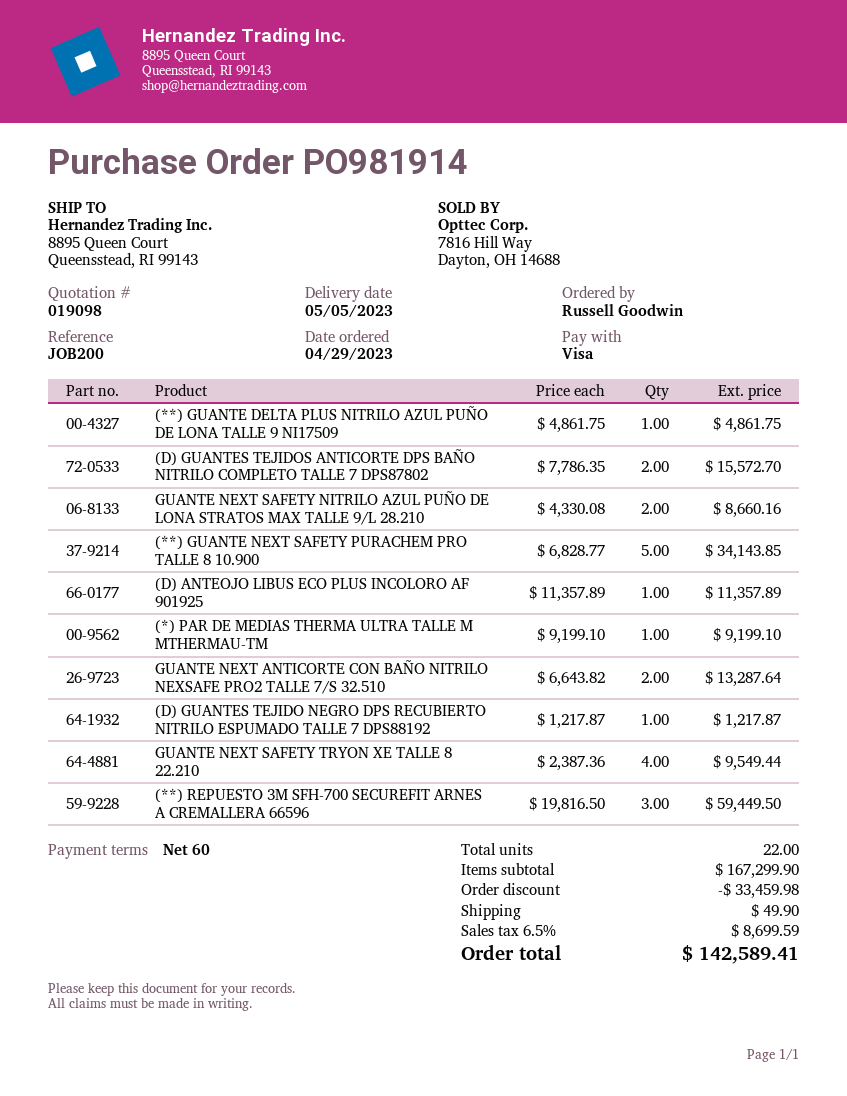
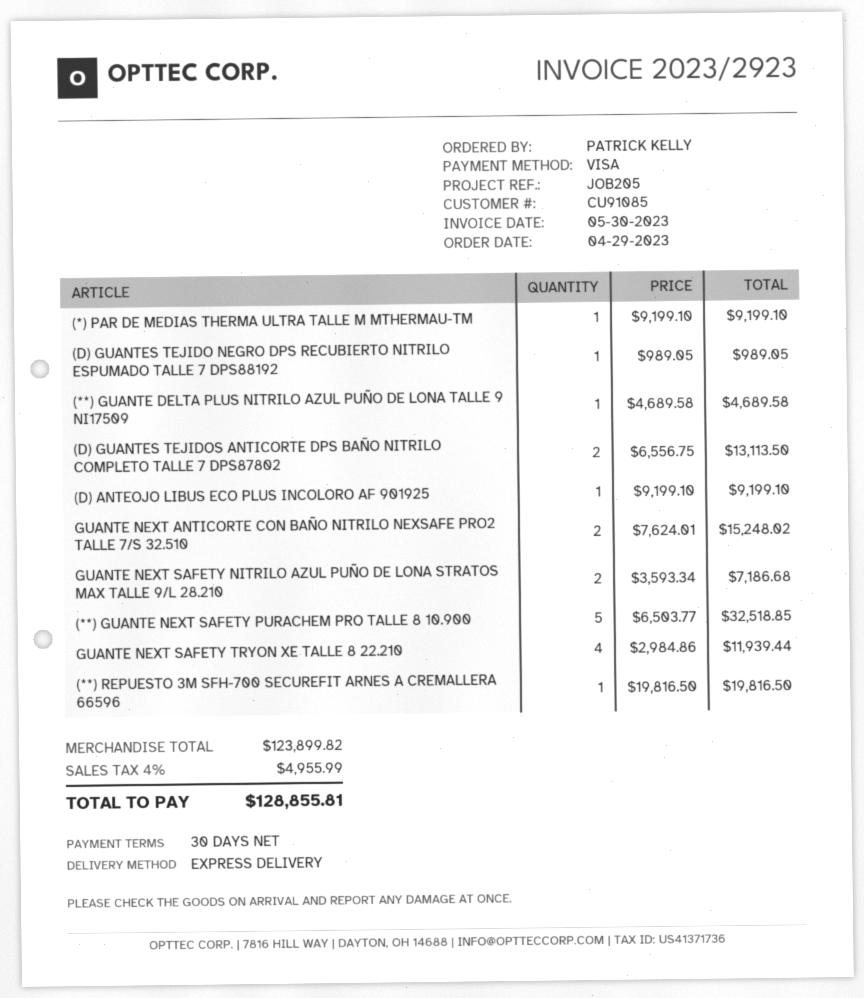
payment terms: 60 days -> 30 days
reference: JOB200 -> JOB205
ordered by: Russell Goodwin -> PATRICK KELLY
(**) GUANTE DELTA PLUS NITRILO AZUL PUÑO DE LONA TALLE 9 NI17509: 1 x 4861.75 = 4861.75 -> 1 x 4689.58 = 4689.58
(D) GUANTES TEJIDOS ANTICORTE DPS BAÑO NITRILO COMPLETO TALLE 7 DPS87802: 2 x 7786.35 = 15572.70 -> 2 x 6556.75 = 13113.50
GUANTE NEXT SAFETY NITRILO AZUL PUÑO DE LONA STRATOS MAX TALLE 9/L 28.210: 2 x 4330.08 = 8660.16 -> 2 x 3593.34 = 7186.68
(**) GUANTE NEXT SAFETY PURACHEM PRO TALLE 8 10.900: 5 x 6828.77 = 34143.85 -> 5 x 6503.77 = 32518.85
(D) ANTEOJO LIBUS ECO PLUS INCOLORO AF 901925: 1 x 11357.89 = 11357.89 -> 1 x 9199.10 = 9199.10
GUANTE NEXT ANTICORTE CON BAÑO NITRILO NEXSAFE PRO2 TALLE 7/S 32.510: 2 x 6643.82 = 13287.64 -> 2 x 7624.01 = 15248.02
(D) GUANTES TEJIDO NEGRO DPS RECUBIERTO NITRILO ESPUMADO TALLE 7 DPS88192: 1 x 1217.87 = 1217.87 -> 1 x 989.05 = 989.05
GUANTE NEXT SAFETY TRYON XE TALLE 8 22.210: 4 x 2387.36 = 9549.44 -> 4 x 2984.86 = 11939.44
(**) REPUESTO 3M SFH-700 SECUREFIT ARNES A CREMALLERA 66596: 3 x 19816.50 = 59449.50 -> 1 x 19816.50 = 19816.50
subtotal: 167299.90 -> 123899.82
discount: 33459.98 -> none
shipping: 49.90 -> none
tax: 6.5% = 8699.59 -> 4% = 4955.99
total: 142589.41 -> 128855.81

